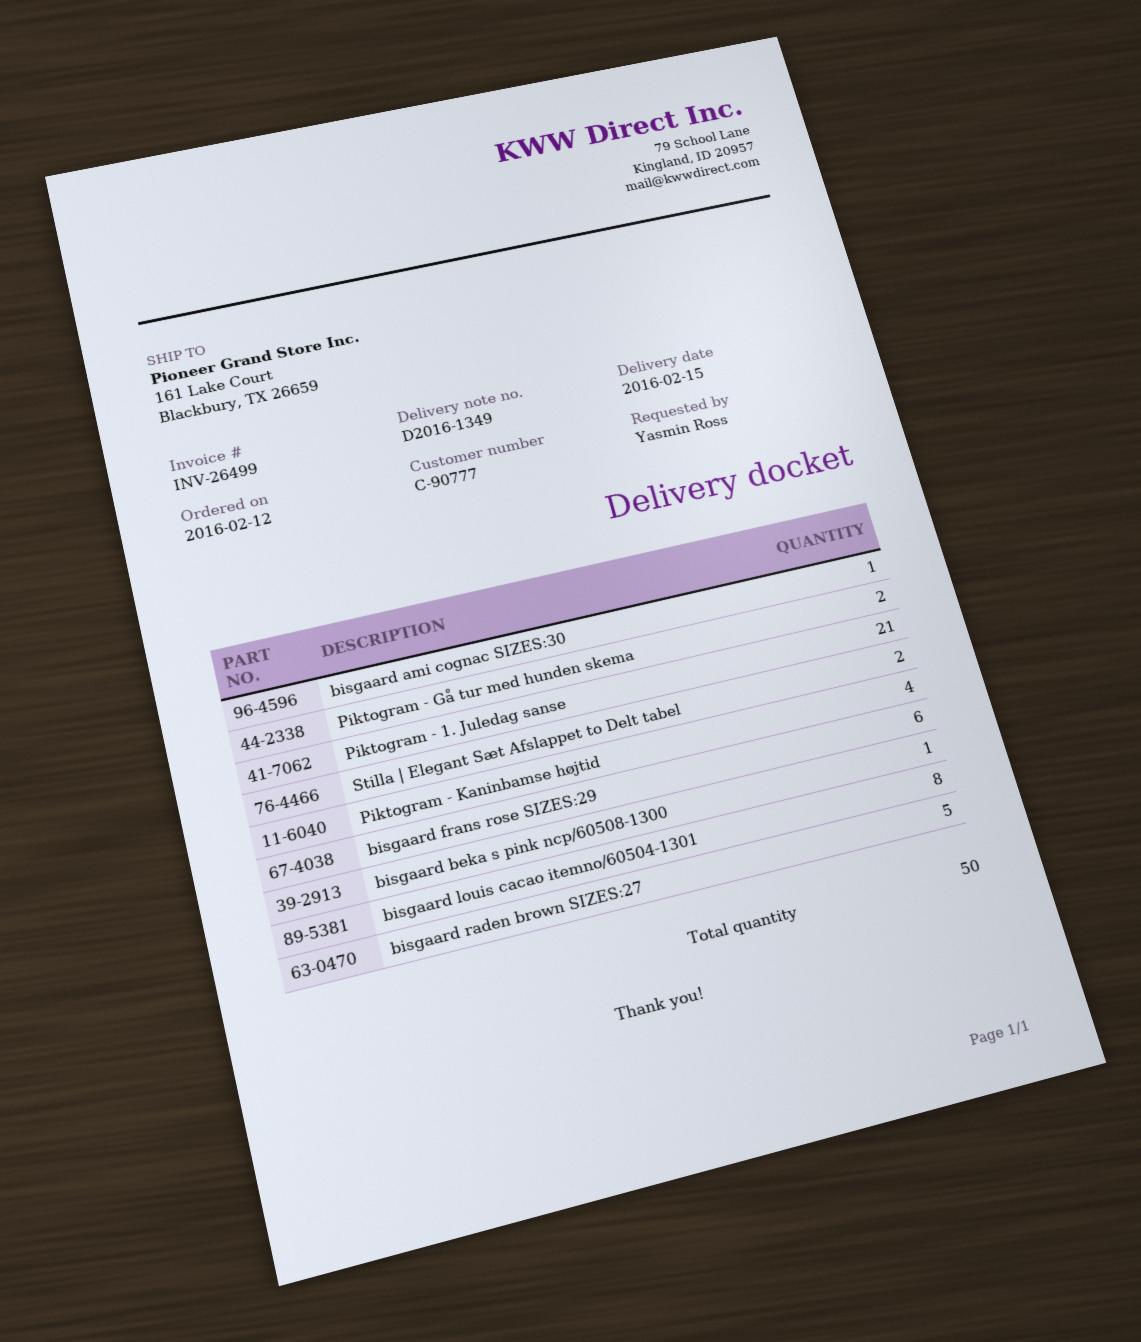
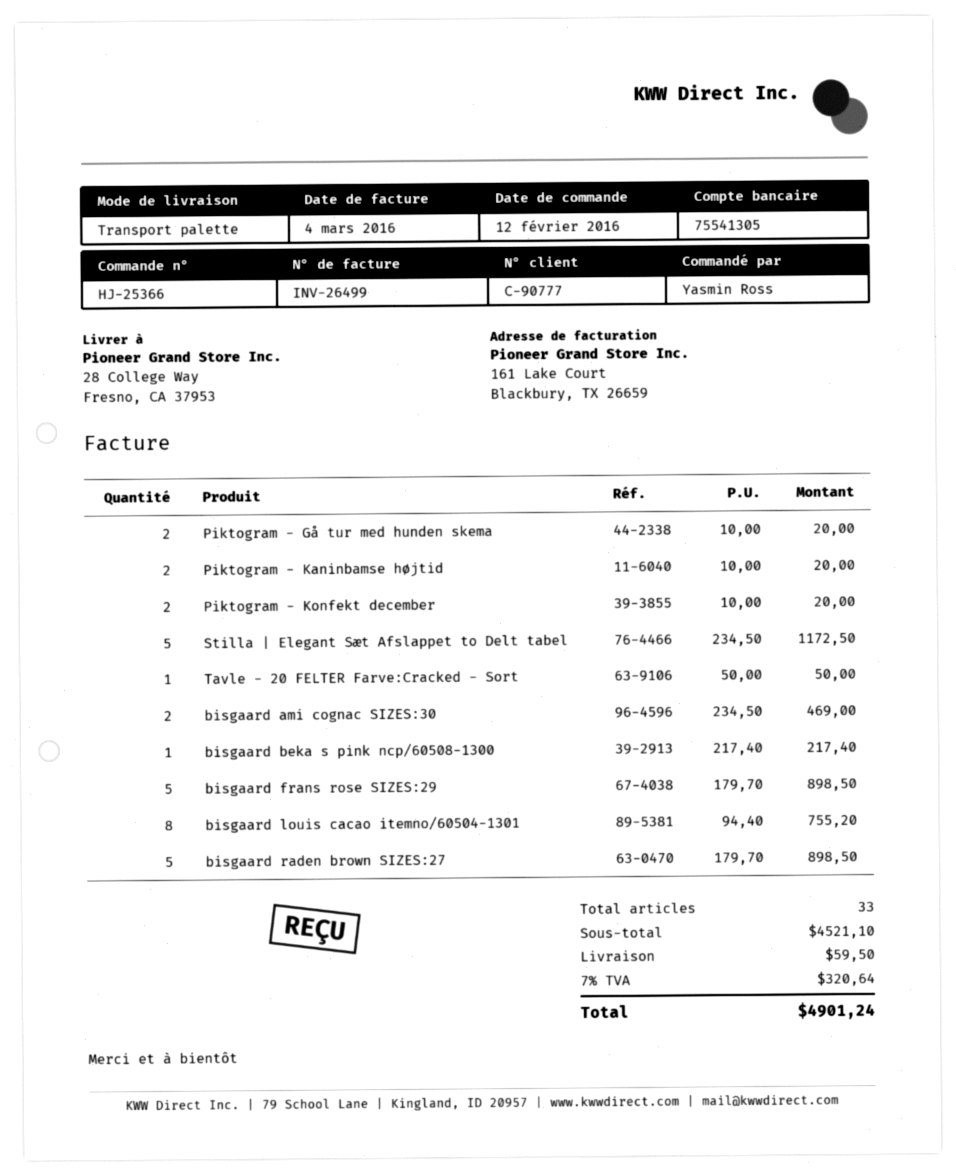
ship to: 161 Lake Court, Blackbury, TX 26659 -> 28 College Way, Fresno, CA 37953
bisgaard ami cognac SIZES:30: 1 -> 2
Piktogram - 1. Juledag sanse: 21 -> none
Stilla | Elegant Sæt Afslappet to Delt tabel: 2 -> 5
Piktogram - Kaninbamse højtid: 4 -> 2
bisgaard frans rose SIZES:29: 6 -> 5
Piktogram - Konfekt december: none -> 2
Tavle - 20 FELTER Farve:Cracked - Sort: none -> 1
total quantity: 50 -> 33

